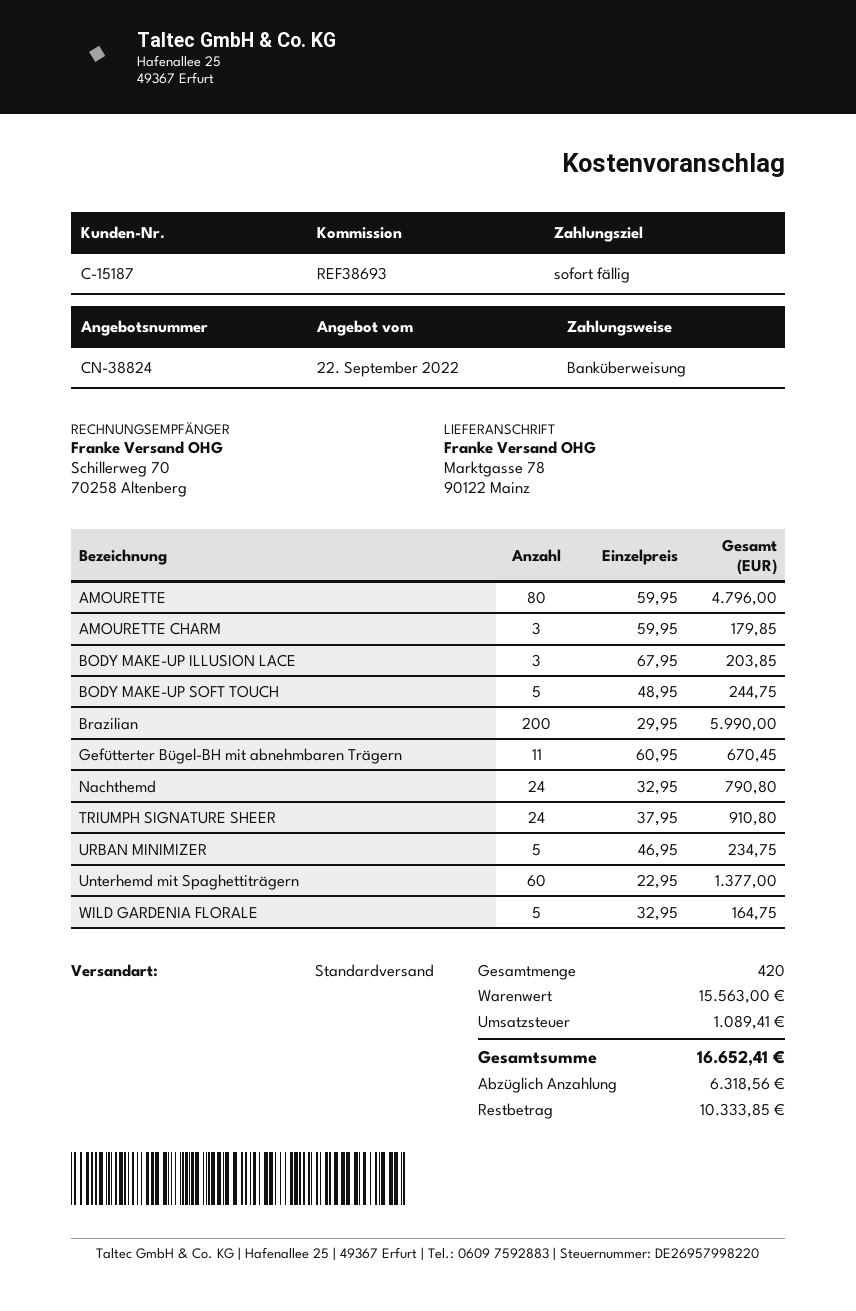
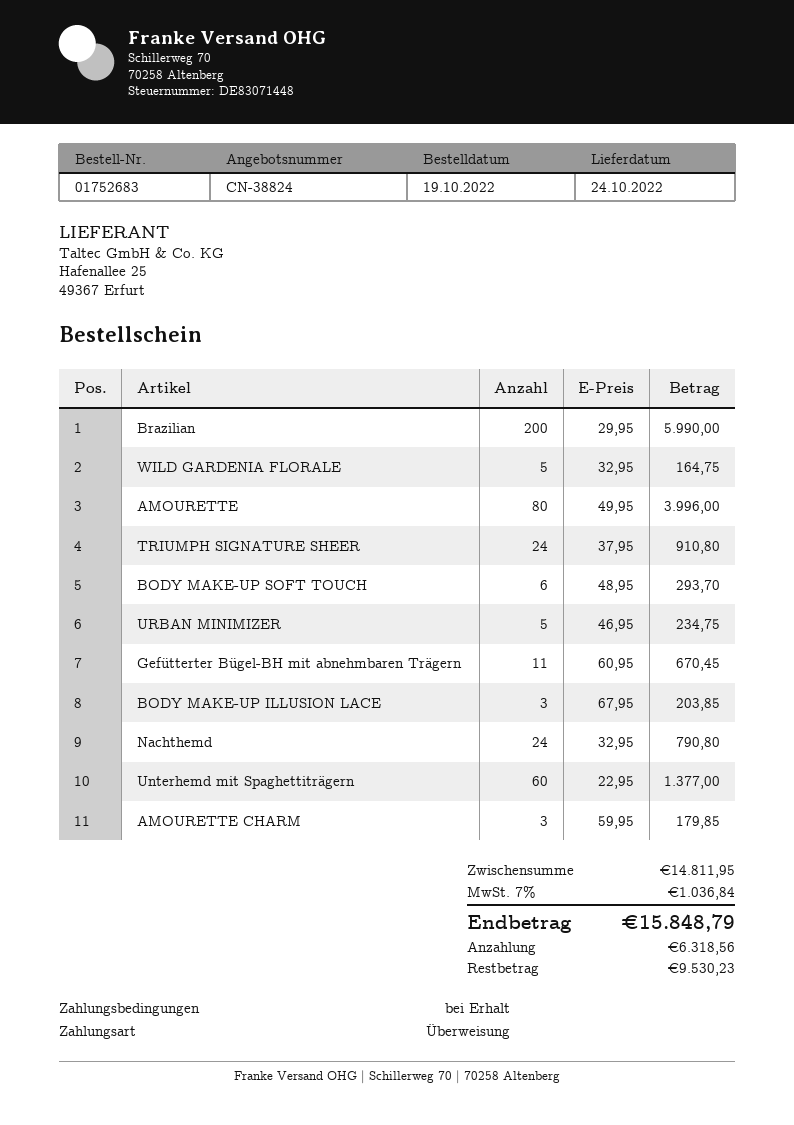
AMOURETTE: 80 x 59.95 = 4796.00 -> 80 x 49.95 = 3996.00
BODY MAKE-UP SOFT TOUCH: 5 x 48.95 = 244.75 -> 6 x 48.95 = 293.70
subtotal: 15563.00 -> 14811.95
tax: 1089.41 -> 1036.84
total: 16652.41 -> 15848.79
balance: 10333.85 -> 9530.23

